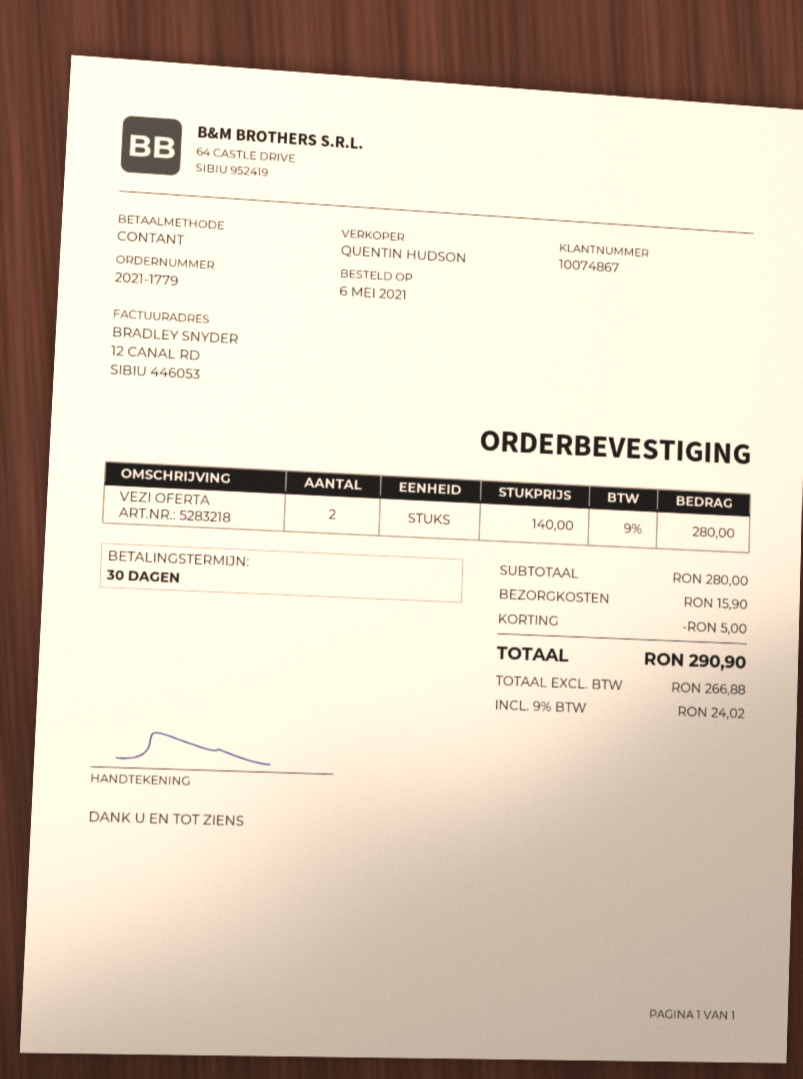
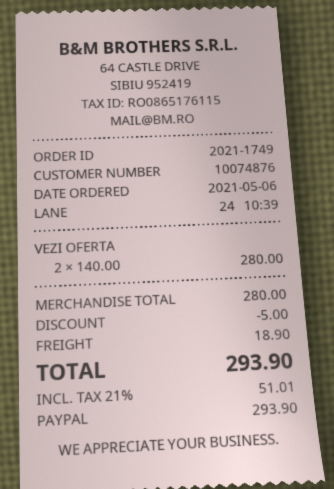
order number: 2021-1779 -> 2021-1749
customer number: 10074867 -> 10074876
payment method: cash -> PayPal
shipping: 15.90 -> 18.90
tax: 9% = 24.02 -> 21% = 51.01
total: 290.90 -> 293.90

